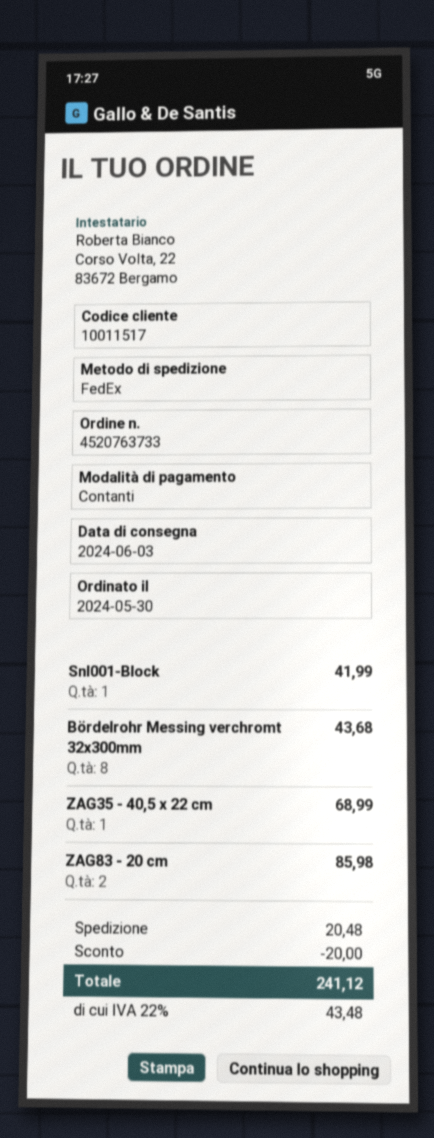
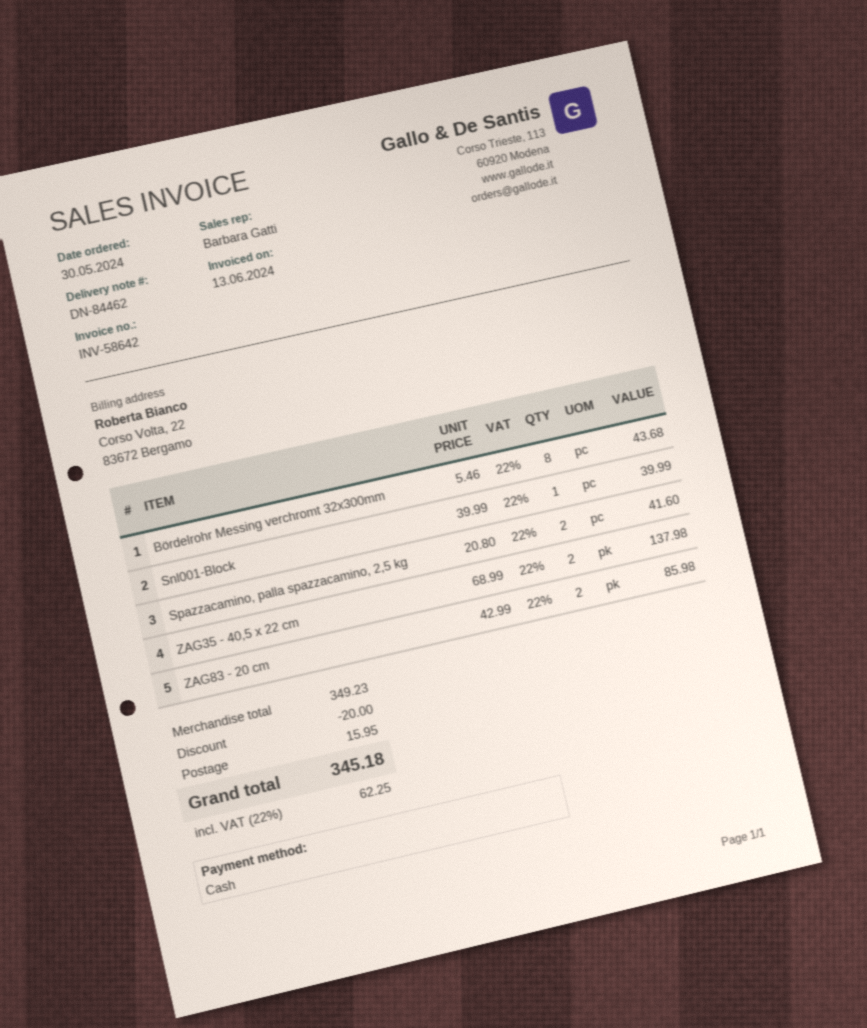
Snl001-Block: 1 for 41.99 -> 1 for 39.99
ZAG35 - 40,5 x 22 cm: 1 for 68.99 -> 2 for 137.98
Spazzacamino, palla spazzacamino, 2,5 kg: none -> 2 for 41.60
shipping: 20.48 -> 15.95
tax: 22% = 43.48 -> 22% = 62.25
total: 241.12 -> 345.18

